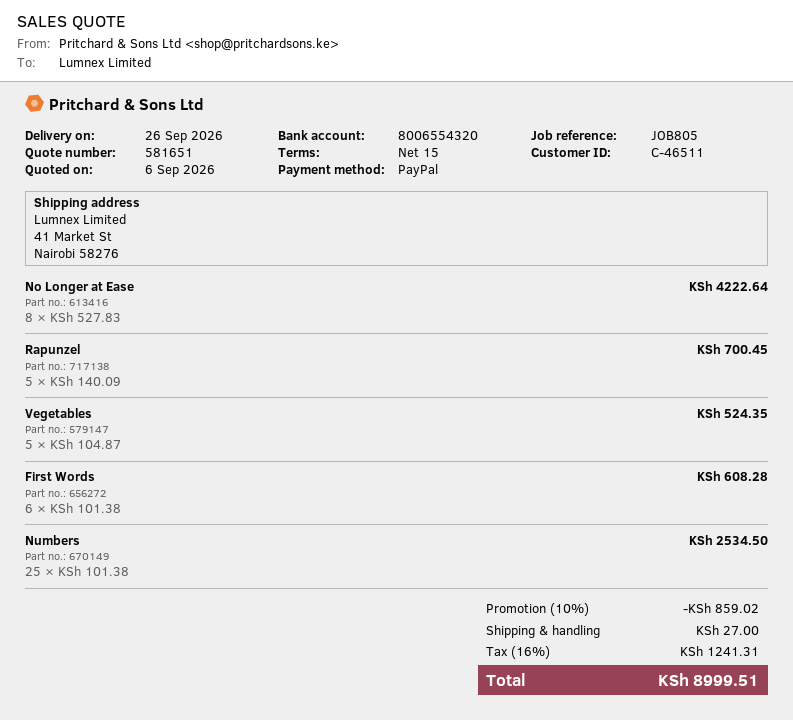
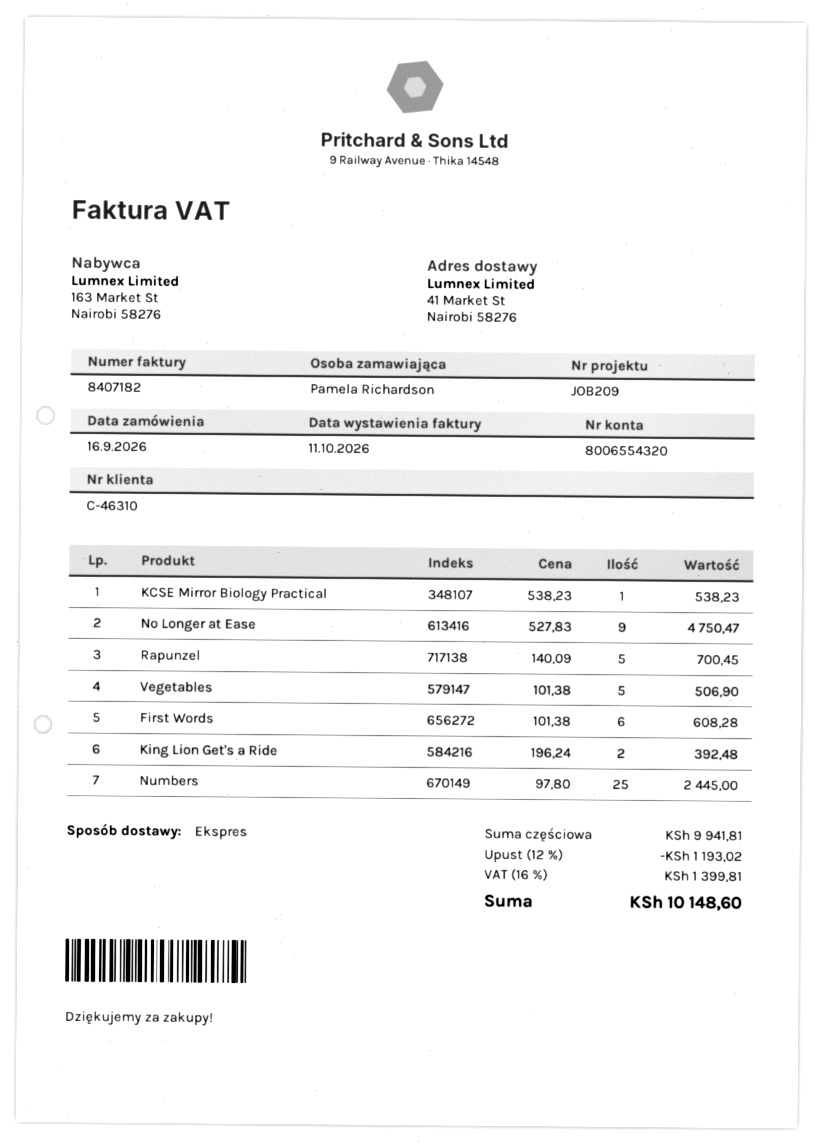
customer number: C-46511 -> C-46310
reference: JOB805 -> JOB209
No Longer at Ease: 8 x 527.83 = 4222.64 -> 9 x 527.83 = 4750.47
Vegetables: 5 x 104.87 = 524.35 -> 5 x 101.38 = 506.90
Numbers: 25 x 101.38 = 2534.50 -> 25 x 97.80 = 2445.00
KCSE Mirror Biology Practical: none -> 1 x 538.23 = 538.23
King Lion Get's a Ride: none -> 2 x 196.24 = 392.48
discount: 10% = 859.02 -> 12% = 1193.02
shipping: 27.00 -> none
tax: 16% = 1241.31 -> 16% = 1399.81
total: 8999.51 -> 10148.60

